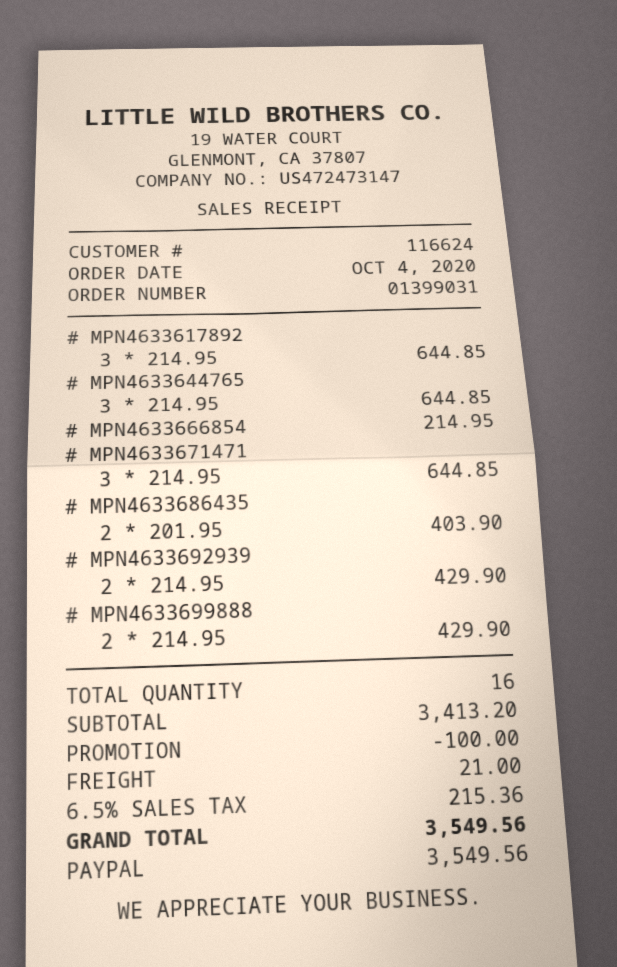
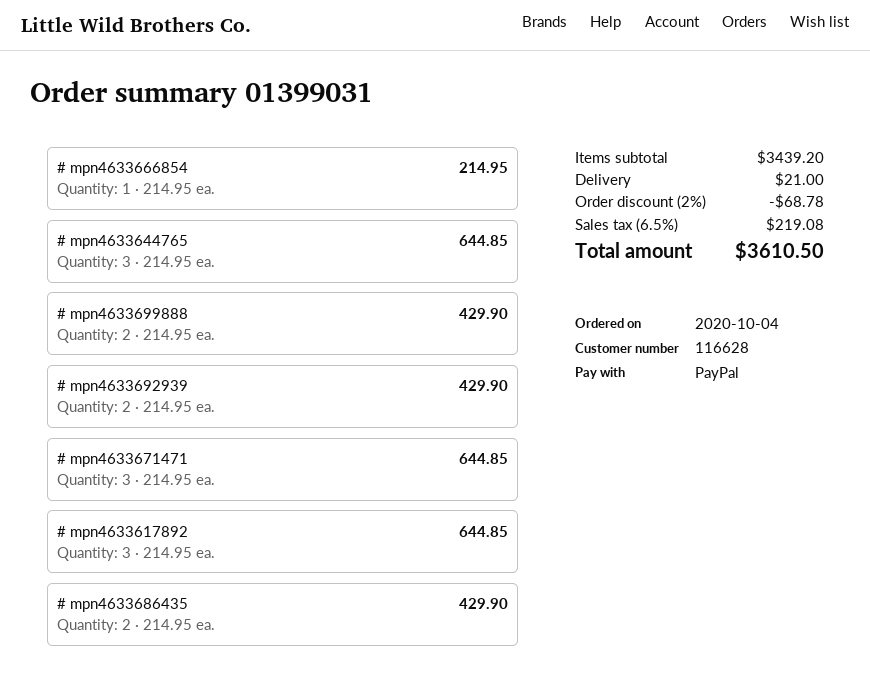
customer number: 116624 -> 116628
# MPN4633686435: 2 x 201.95 = 403.90 -> 2 x 214.95 = 429.90
subtotal: 3413.20 -> 3439.20
discount: 100.00 -> 68.78
tax: 6.5% = 215.36 -> 6.5% = 219.08
total: 3549.56 -> 3610.50

